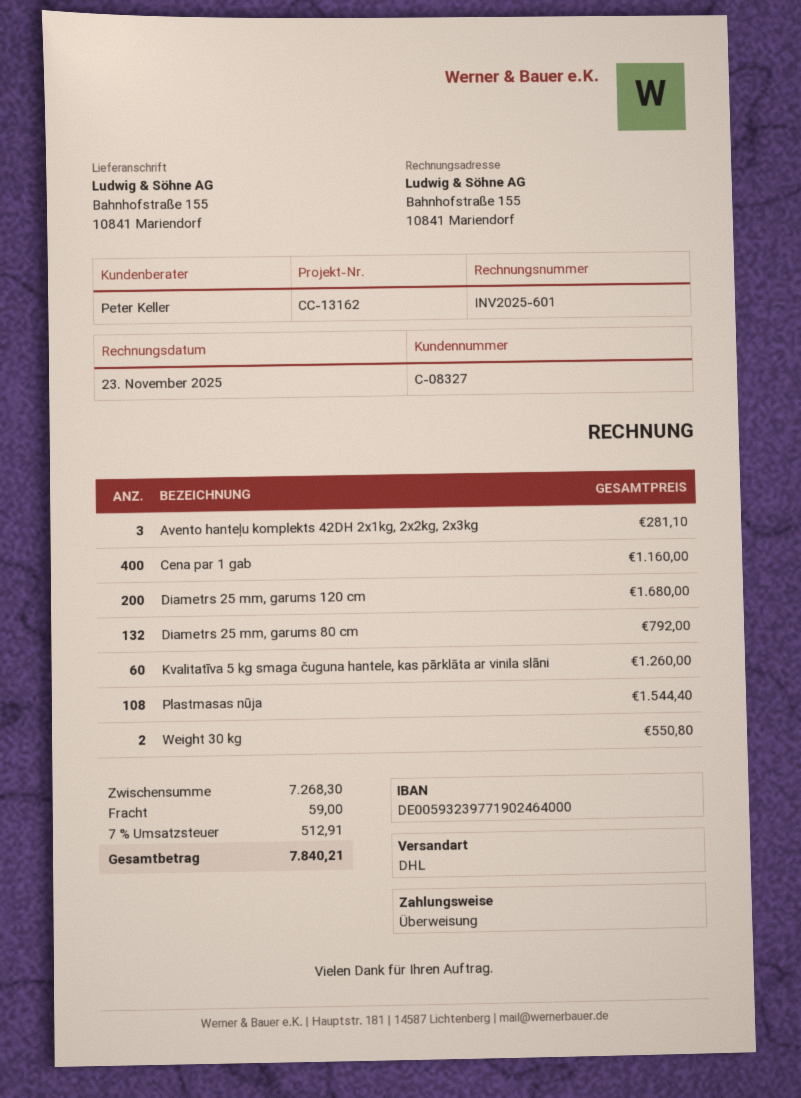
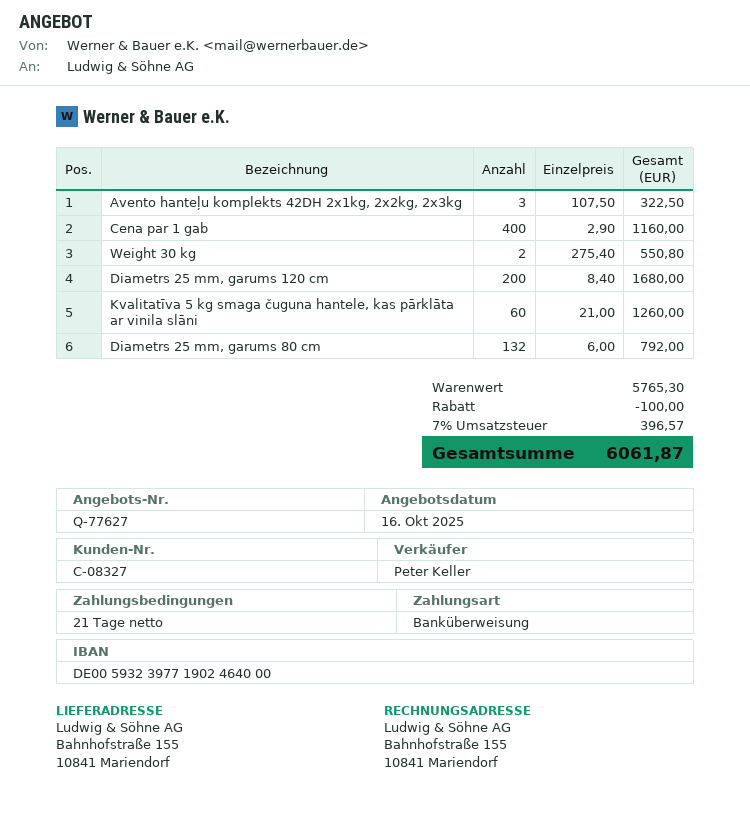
Avento hanteļu komplekts 42DH 2x1kg, 2x2kg, 2x3kg: 3 for 281.10 -> 3 for 322.50
Plastmasas nūja: 108 for 1544.40 -> none
subtotal: 7268.30 -> 5765.30
discount: none -> 100.00
shipping: 59.00 -> none
tax: 7% = 512.91 -> 7% = 396.57
total: 7840.21 -> 6061.87

